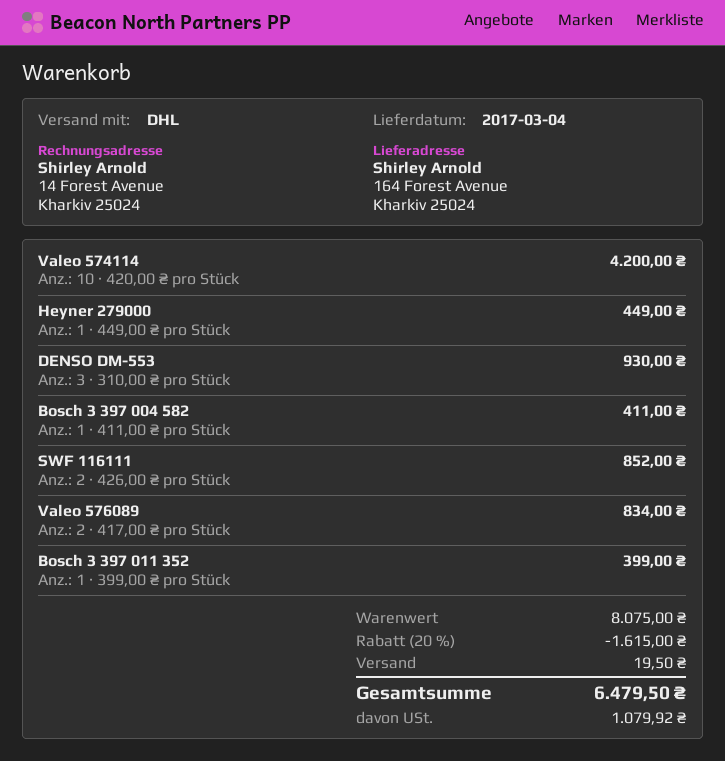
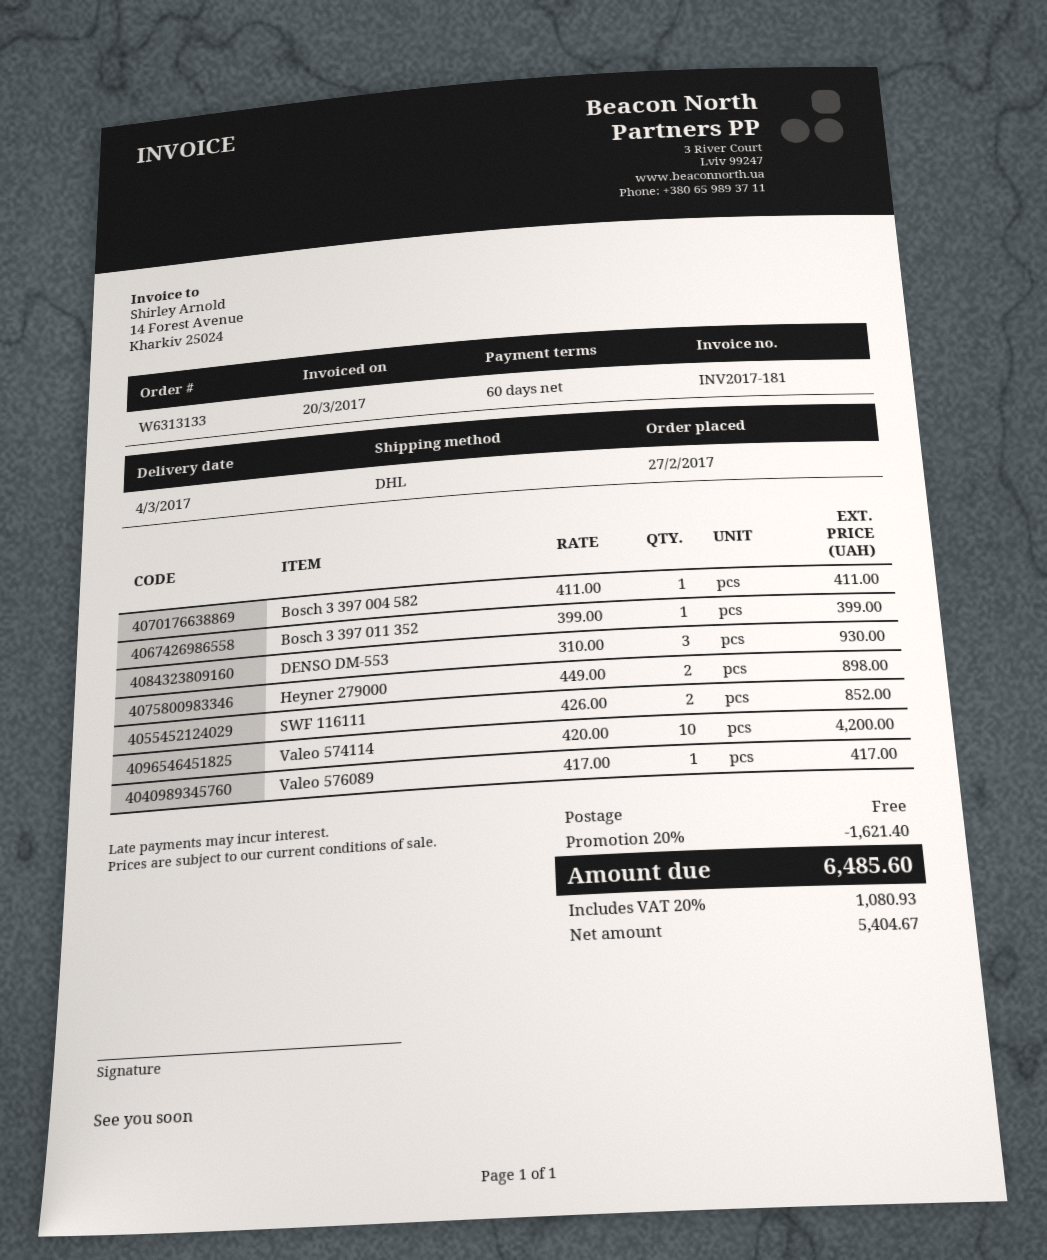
Heyner 279000: 1 x 449.00 = 449.00 -> 2 x 449.00 = 898.00
Valeo 576089: 2 x 417.00 = 834.00 -> 1 x 417.00 = 417.00
discount: 20% = 1615.00 -> 20% = 1621.40
shipping: 19.50 -> 0.00
tax: 1079.92 -> 1080.93
total: 6479.50 -> 6485.60

